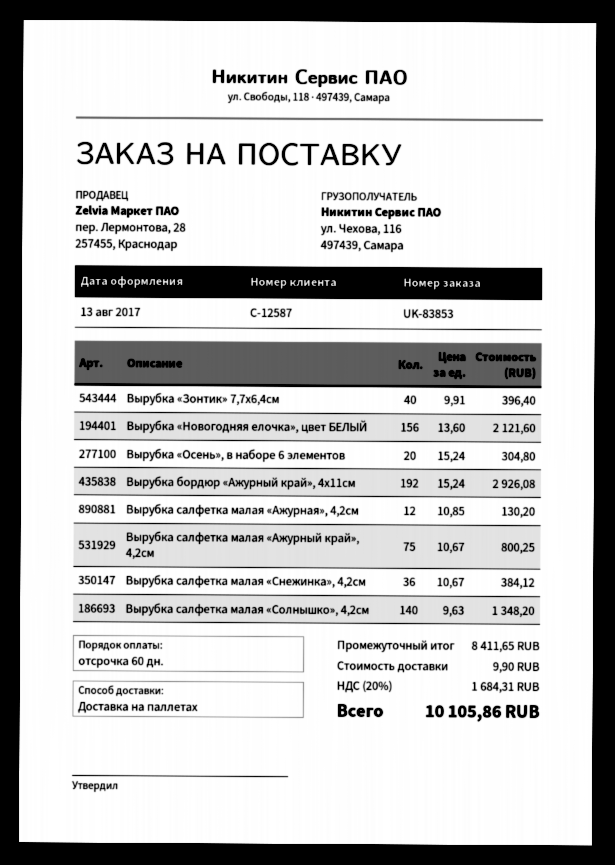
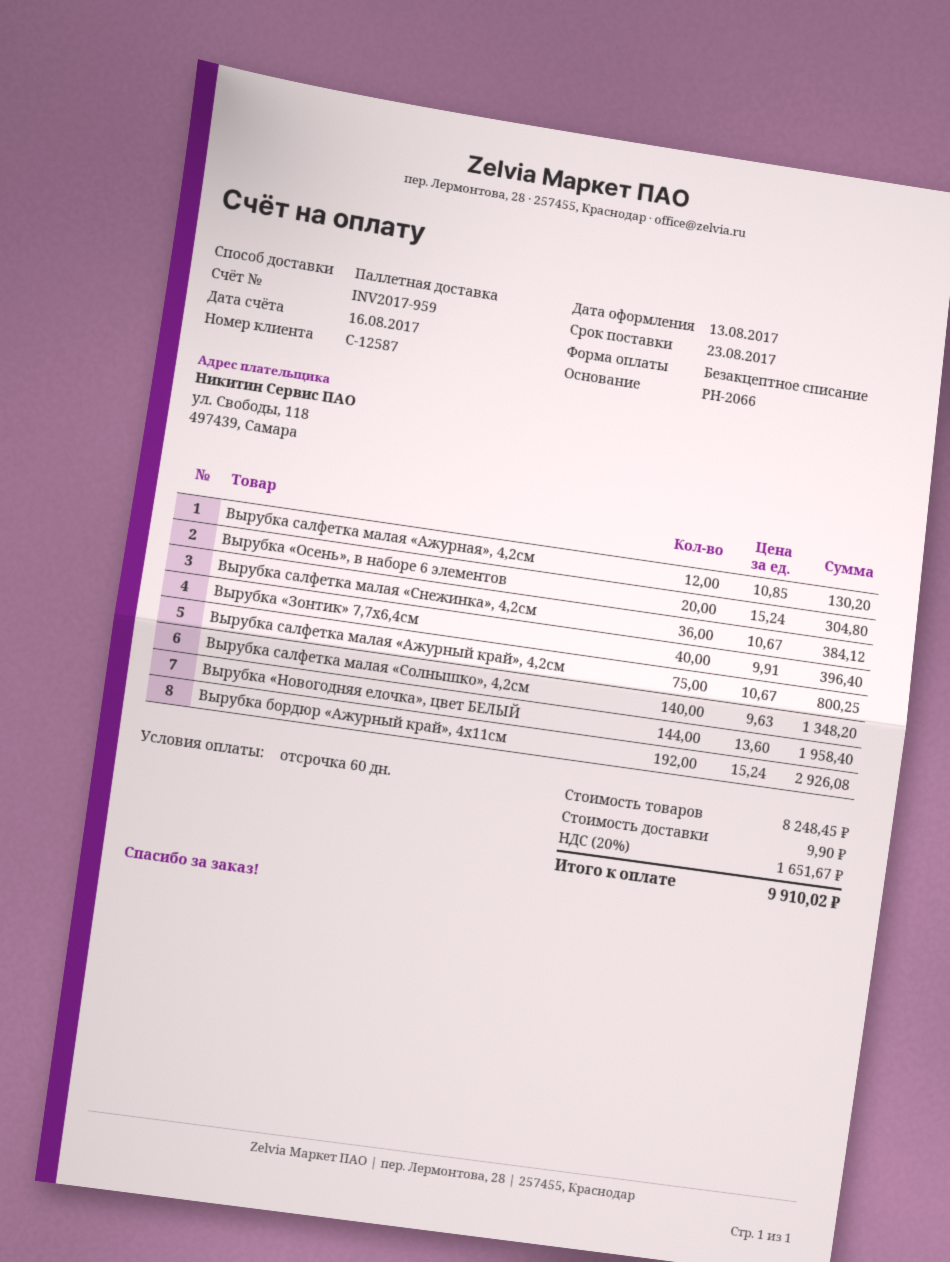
Вырубка «Новогодняя елочка», цвет БЕЛЫЙ: 156 x 13.60 = 2121.60 -> 144 x 13.60 = 1958.40
subtotal: 8411.65 -> 8248.45
tax: 20% = 1684.31 -> 20% = 1651.67
total: 10105.86 -> 9910.02

